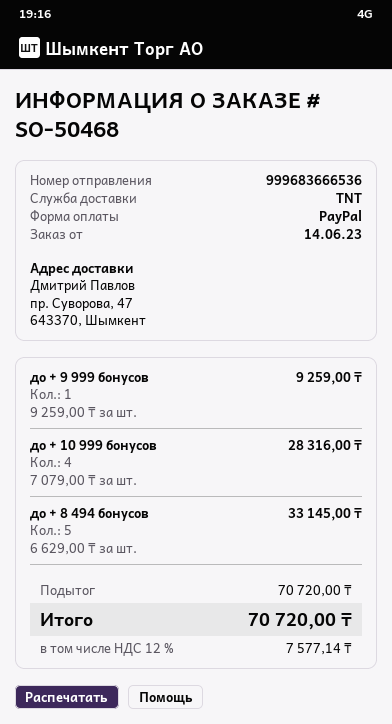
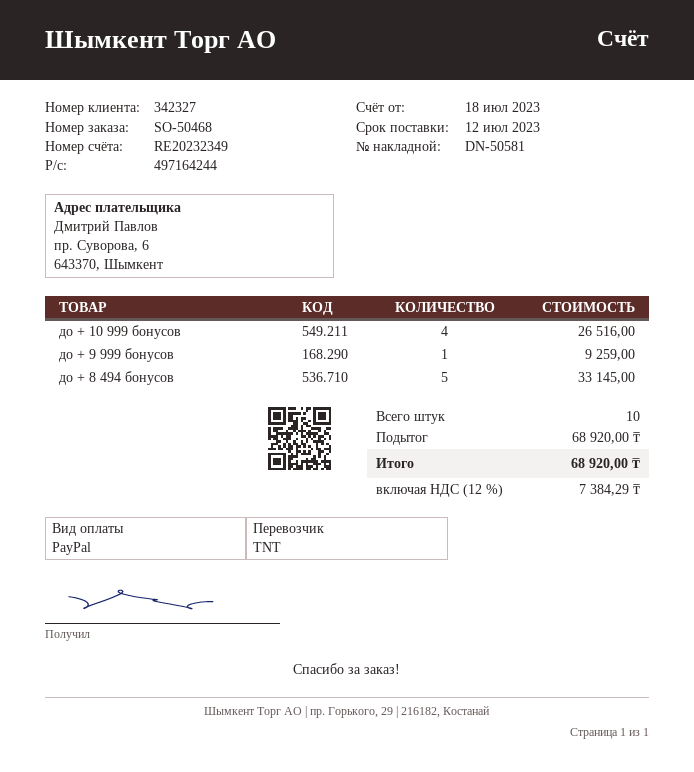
до + 10 999 бонусов: 4 for 28316.00 -> 4 for 26516.00
subtotal: 70720.00 -> 68920.00
tax: 12% = 7577.14 -> 12% = 7384.29
total: 70720.00 -> 68920.00

